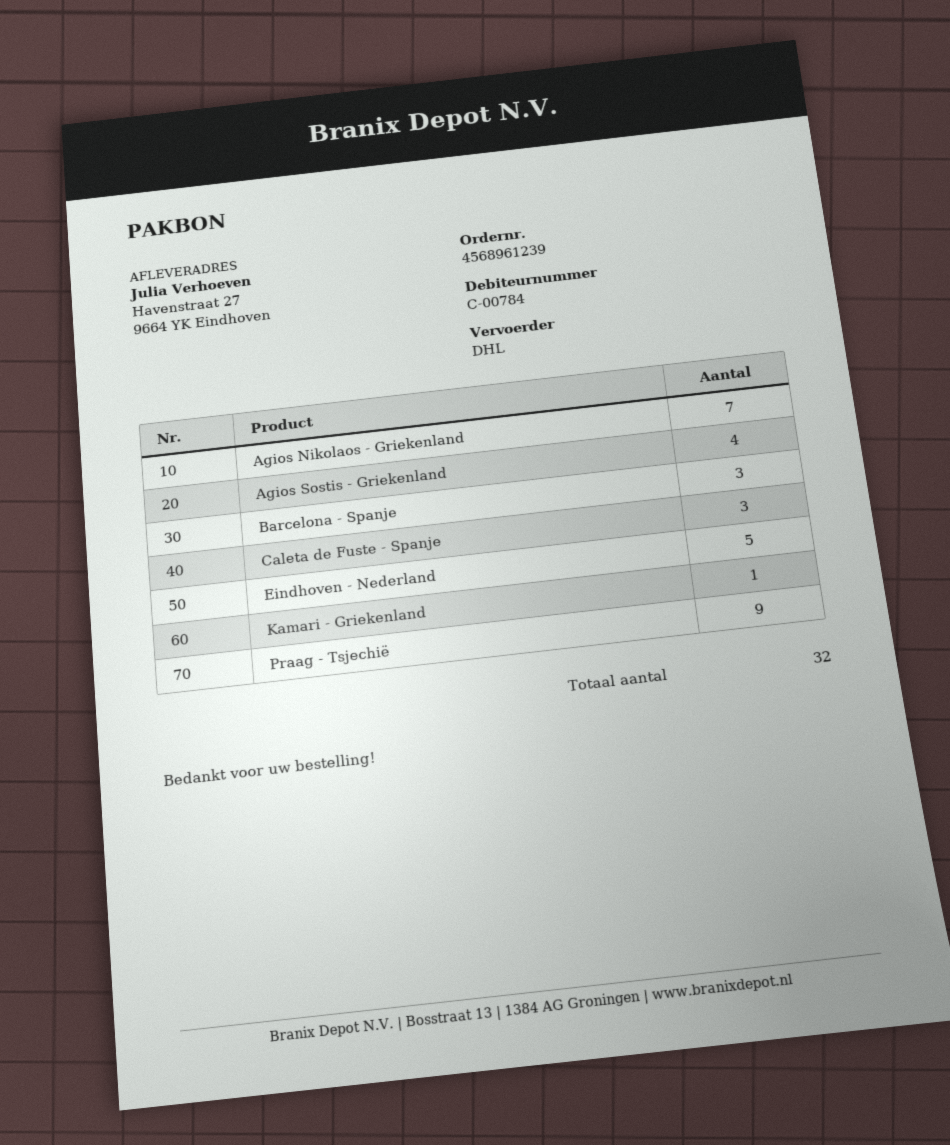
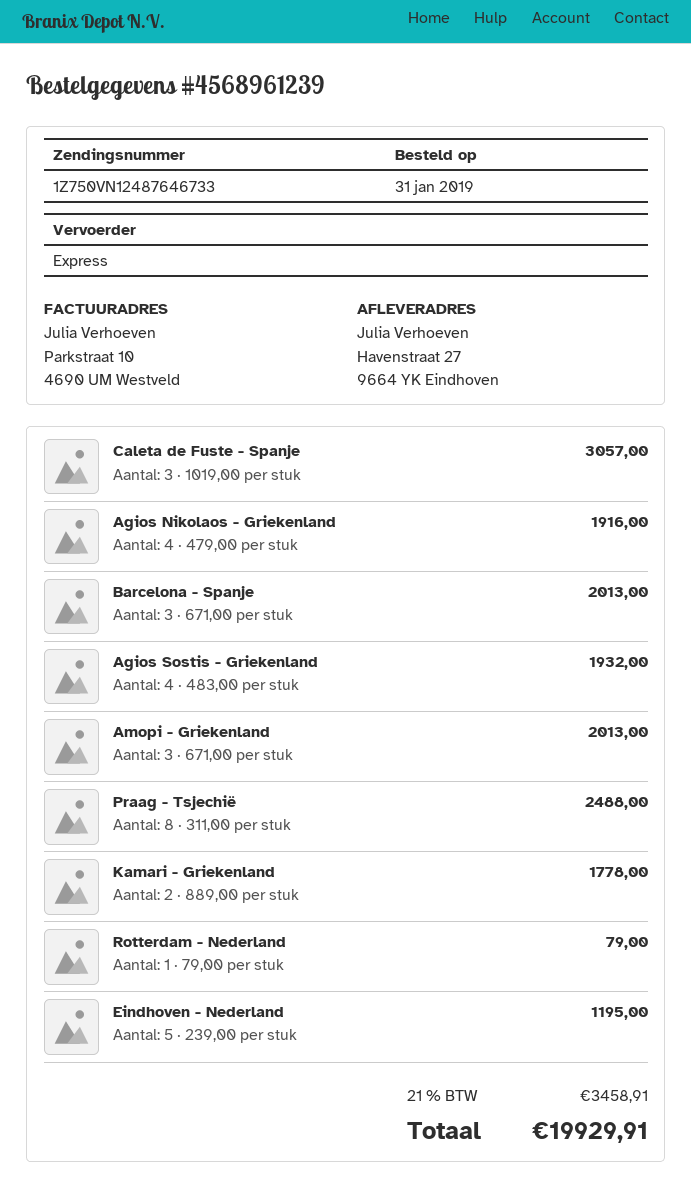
shipping method: DHL -> express
Agios Nikolaos - Griekenland: 7 -> 4
Kamari - Griekenland: 1 -> 2
Praag - Tsjechië: 9 -> 8
Amopi - Griekenland: none -> 3
Rotterdam - Nederland: none -> 1

